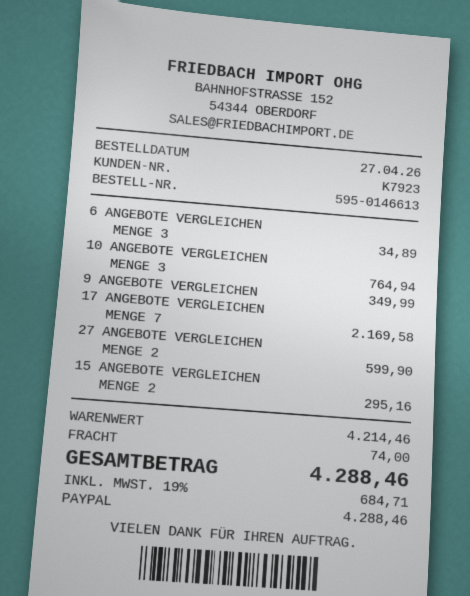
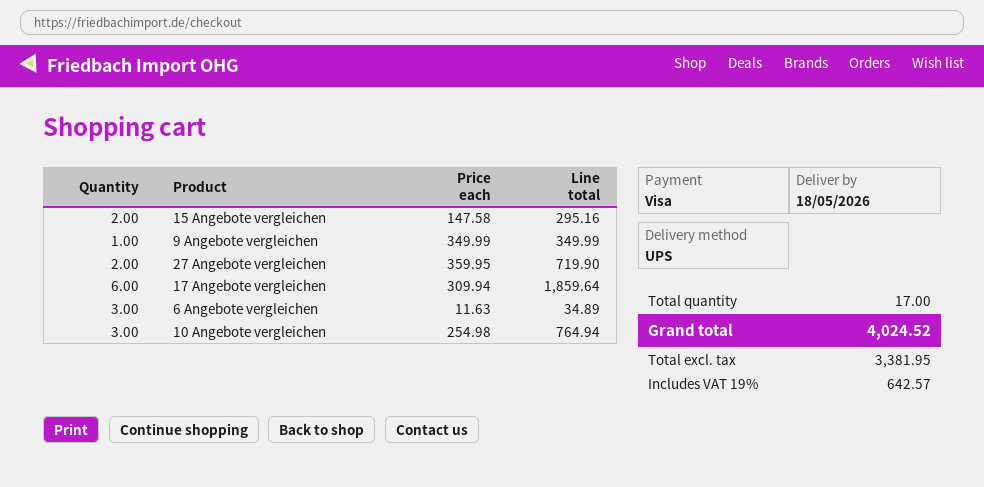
payment method: PayPal -> Visa
17 ANGEBOTE VERGLEICHEN: 7 for 2169.58 -> 6 for 1859.64
27 ANGEBOTE VERGLEICHEN: 2 for 599.90 -> 2 for 719.90
shipping: 74.00 -> none
tax: 19% = 684.71 -> 19% = 642.57
total: 4288.46 -> 4024.52

